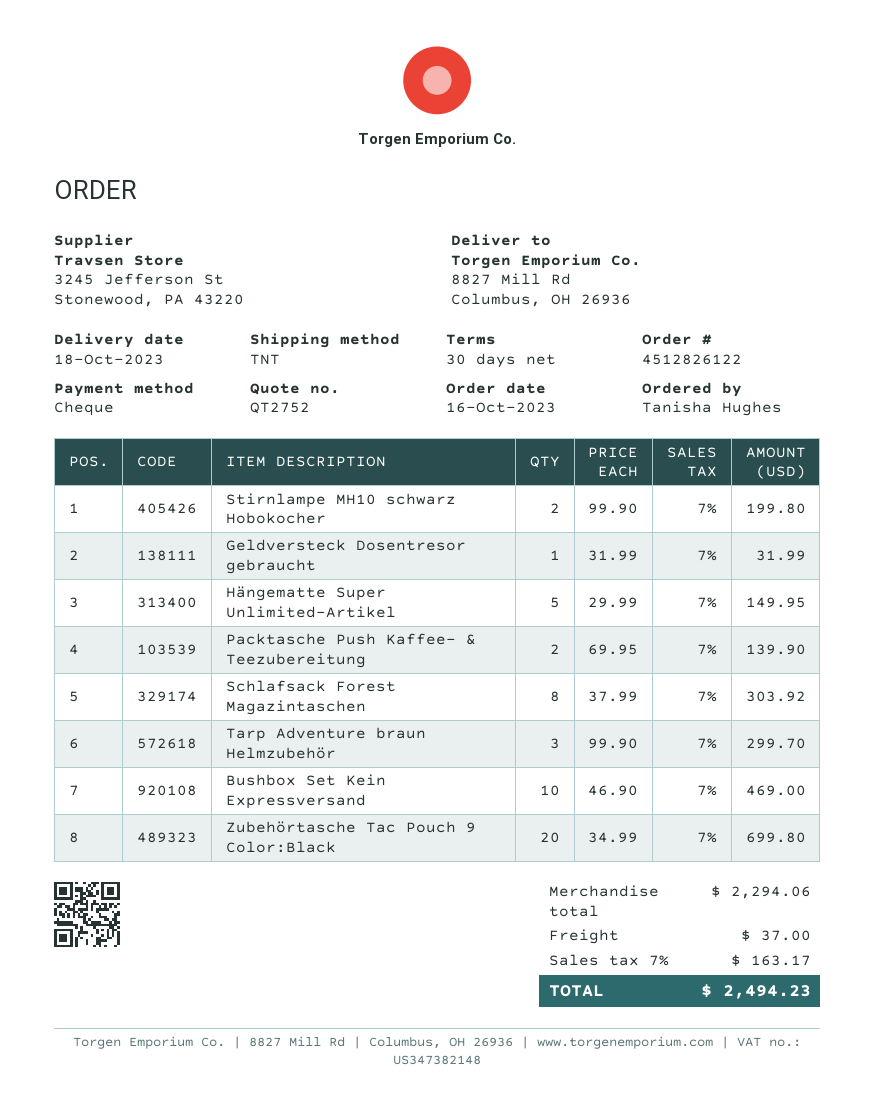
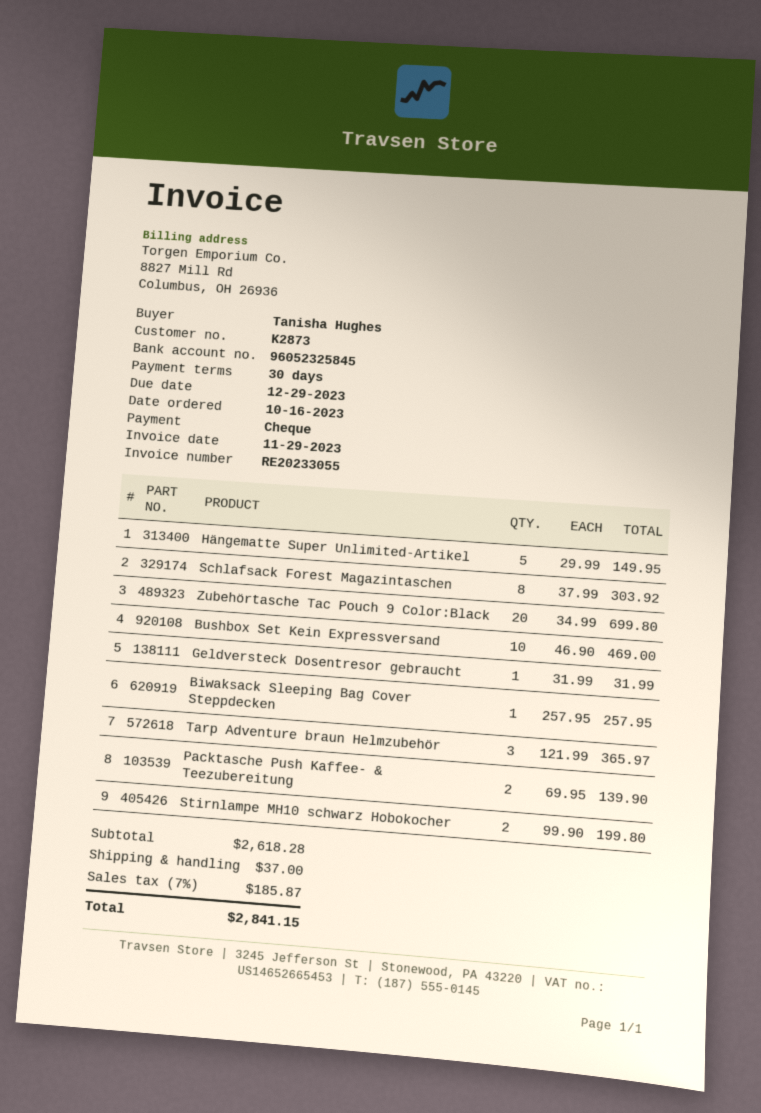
Tarp Adventure braun Helmzubehör: 3 x 99.90 = 299.70 -> 3 x 121.99 = 365.97
Biwaksack Sleeping Bag Cover Steppdecken: none -> 1 x 257.95 = 257.95
subtotal: 2294.06 -> 2618.28
tax: 7% = 163.17 -> 7% = 185.87
total: 2494.23 -> 2841.15

